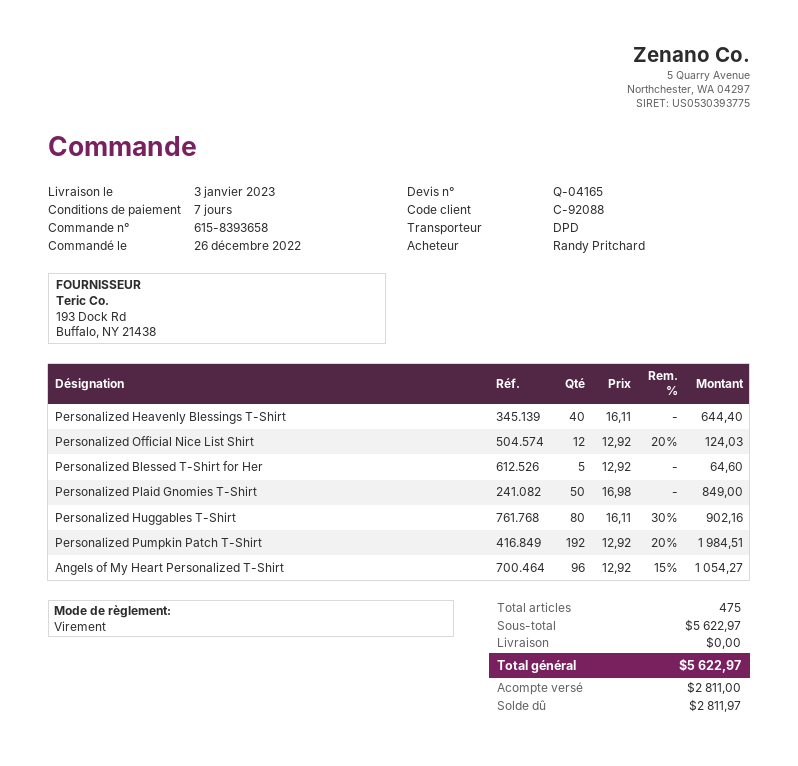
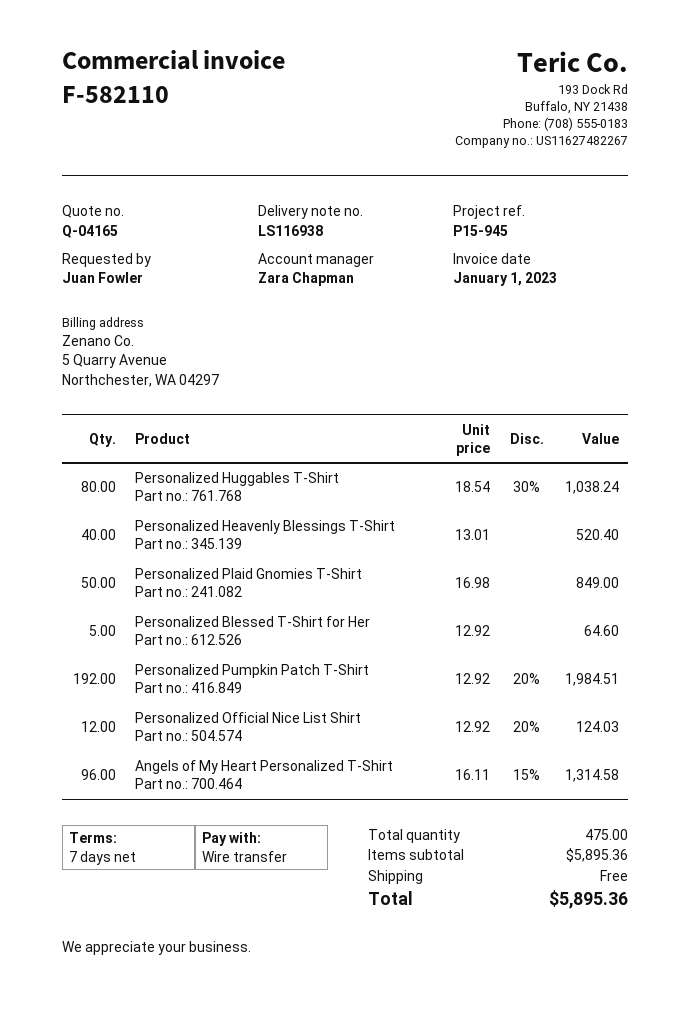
ordered by: Randy Pritchard -> Juan Fowler
Personalized Heavenly Blessings T-Shirt: 40 x 16.11 = 644.40 -> 40 x 13.01 = 520.40
Personalized Huggables T-Shirt: 80 x 16.11 - 30% = 902.16 -> 80 x 18.54 - 30% = 1038.24
Angels of My Heart Personalized T-Shirt: 96 x 12.92 - 15% = 1054.27 -> 96 x 16.11 - 15% = 1314.58
subtotal: 5622.97 -> 5895.36
total: 5622.97 -> 5895.36

